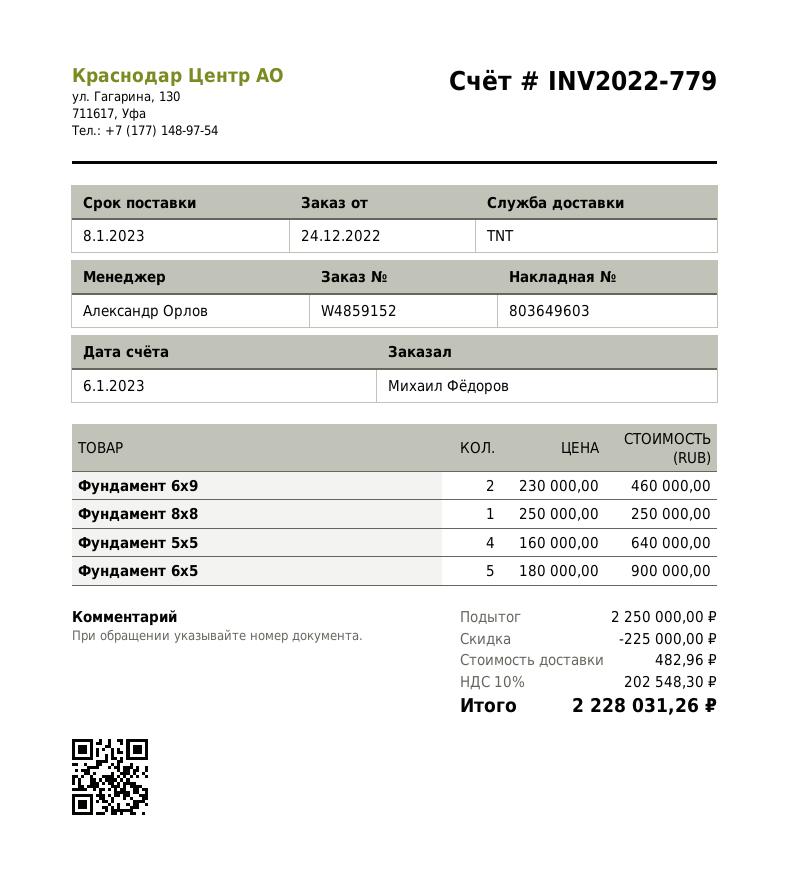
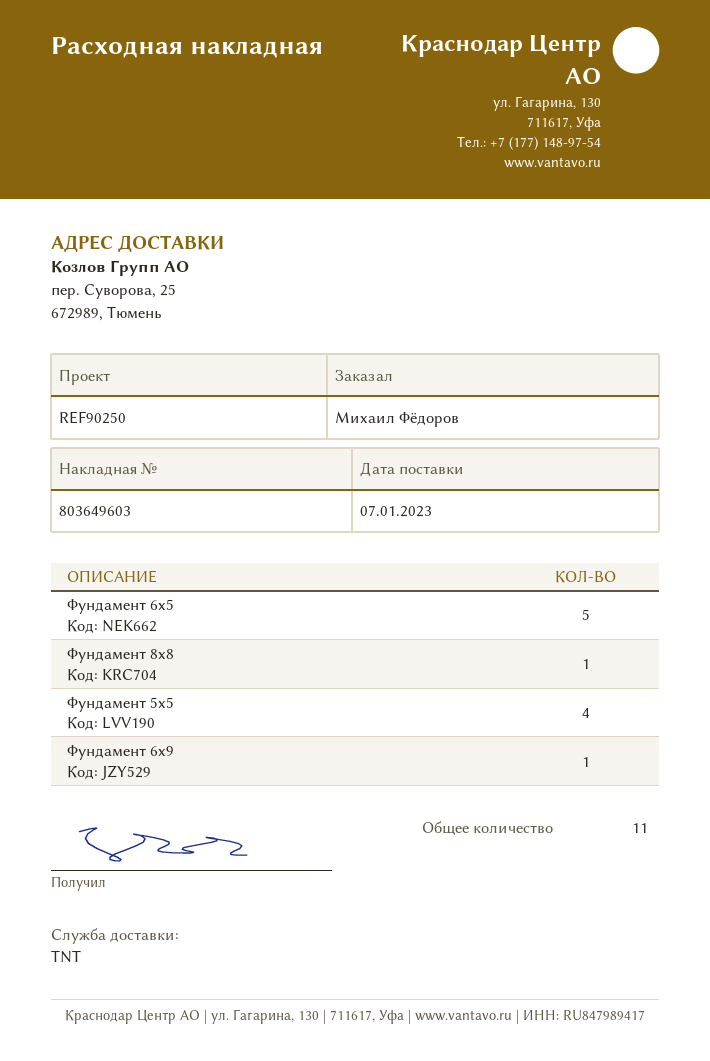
delivery date: 2023-01-08 -> 2023-01-07
Фундамент 6х9: 2 -> 1

